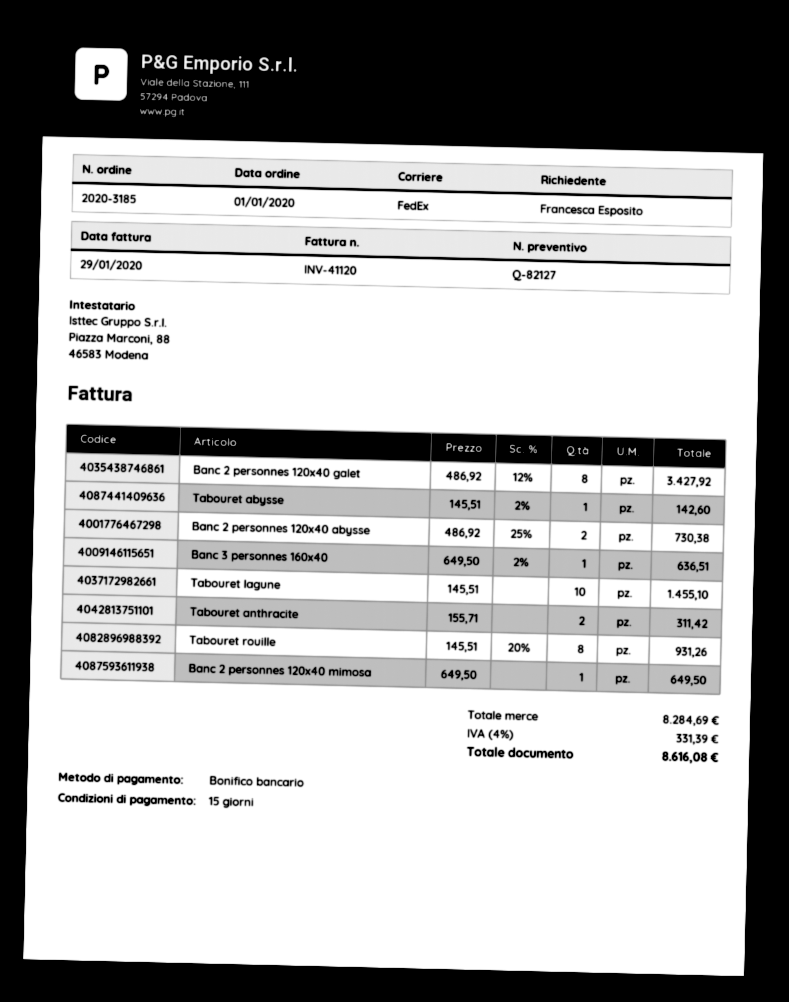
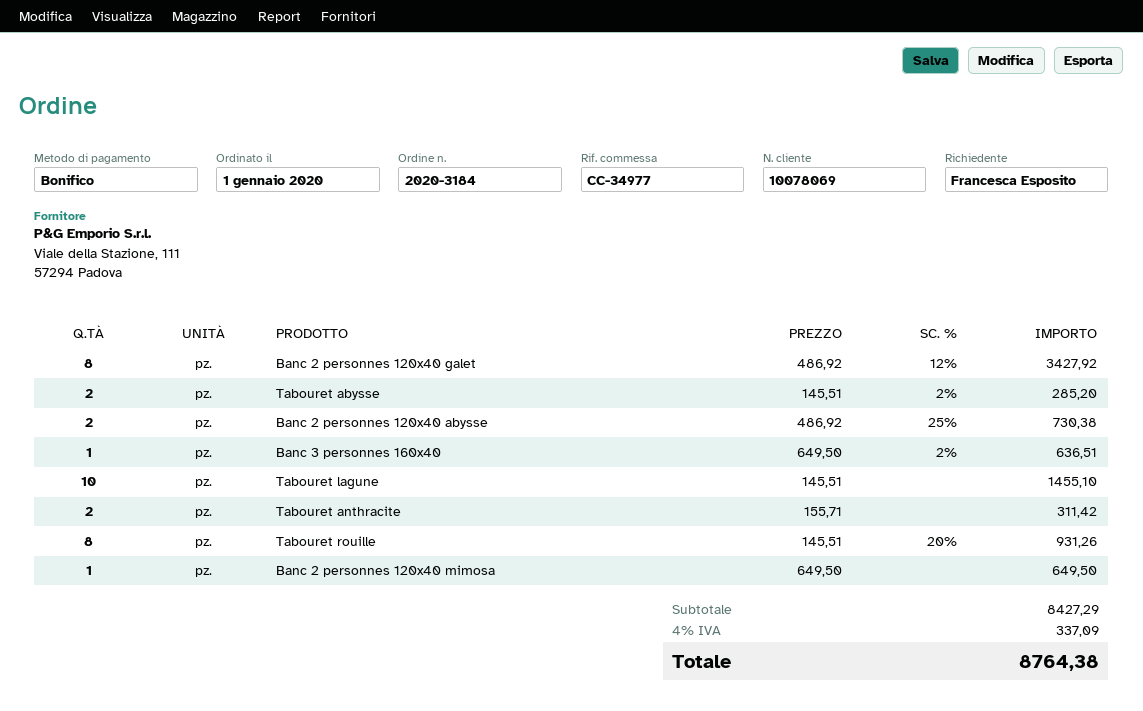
order number: 2020-3185 -> 2020-3184
Tabouret abysse: 1 x 145.51 - 2% = 142.60 -> 2 x 145.51 - 2% = 285.20
subtotal: 8284.69 -> 8427.29
tax: 4% = 331.39 -> 4% = 337.09
total: 8616.08 -> 8764.38

